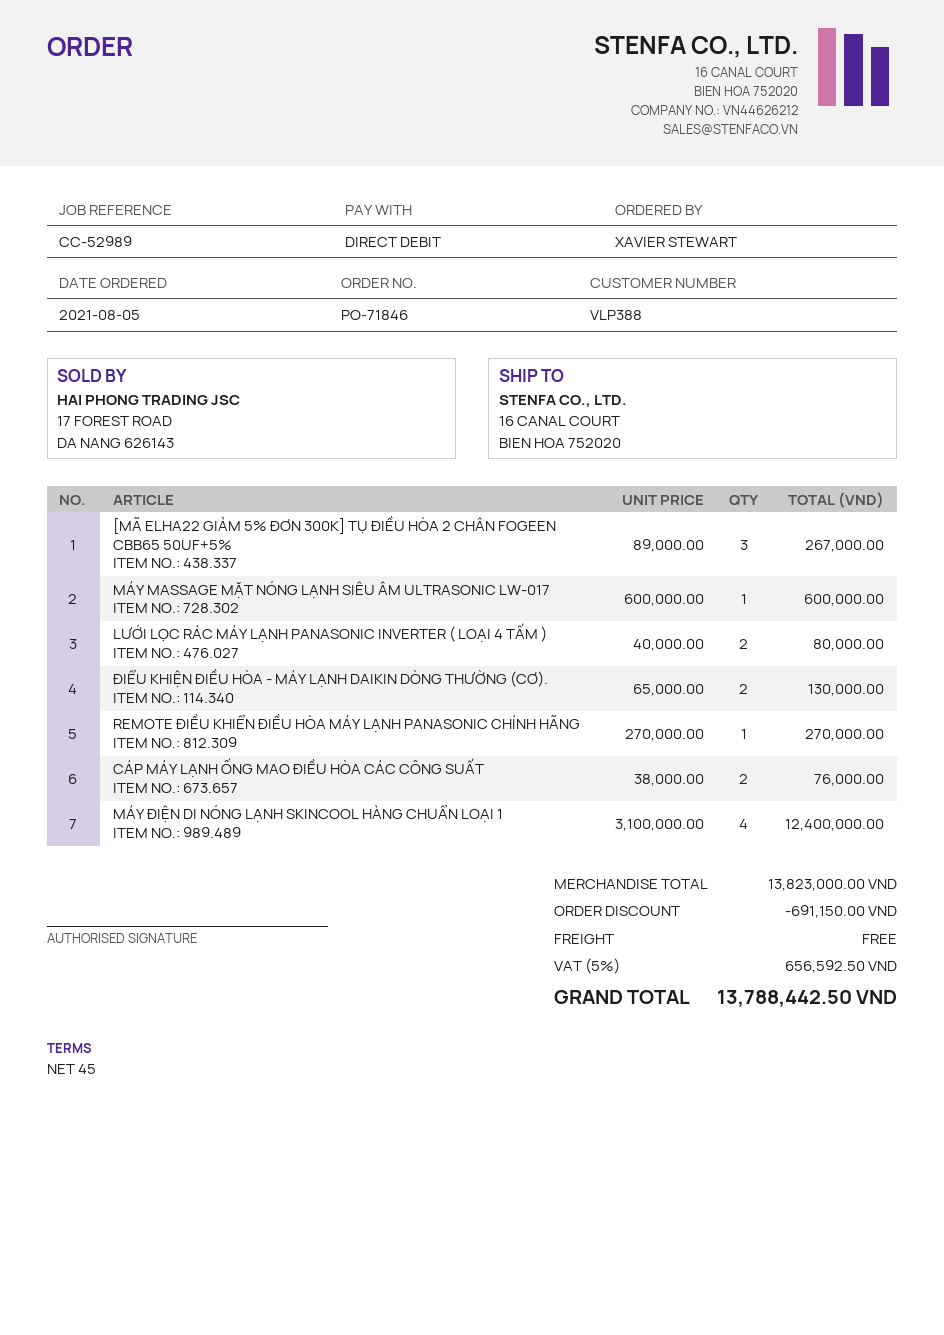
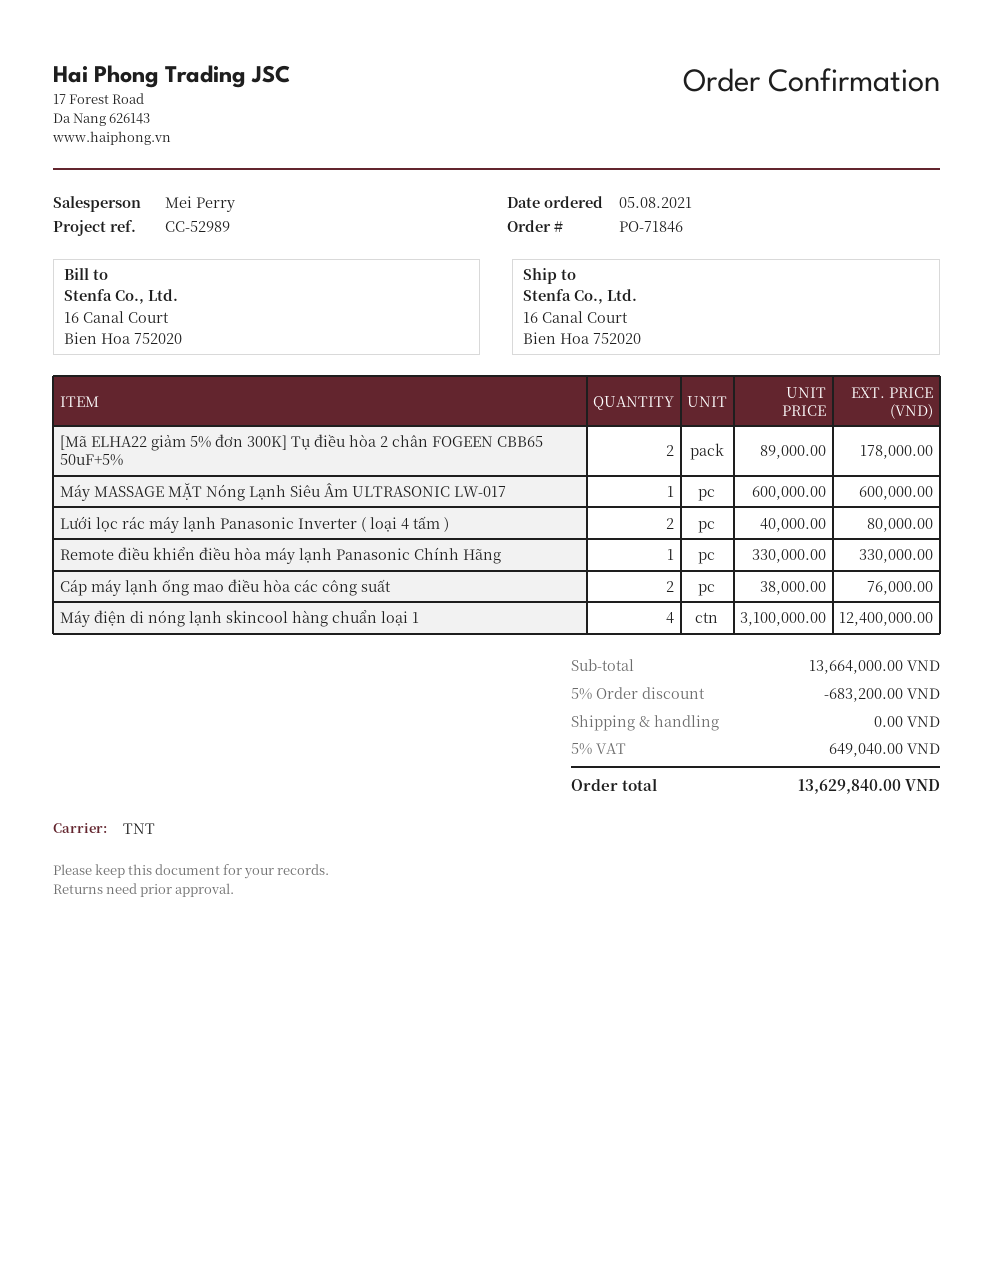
[MÃ ELHA22 GIẢM 5% ĐƠN 300K] TỤ ĐIỀU HÒA 2 CHÂN FOGEEN CBB65 50UF+5%: 3 x 89000.00 = 267000.00 -> 2 x 89000.00 = 178000.00
ĐIỂU KHIỆN ĐIỀU HÒA - MÁY LẠNH DAIKIN DÒNG THƯỜNG (CƠ).: 2 x 65000.00 = 130000.00 -> none
REMOTE ĐIỀU KHIỂN ĐIỀU HÒA MÁY LẠNH PANASONIC CHÍNH HÃNG: 1 x 270000.00 = 270000.00 -> 1 x 330000.00 = 330000.00
subtotal: 13823000.00 -> 13664000.00
discount: 691150.00 -> 683200.00
tax: 5% = 656592.50 -> 5% = 649040.00
total: 13788442.50 -> 13629840.00

